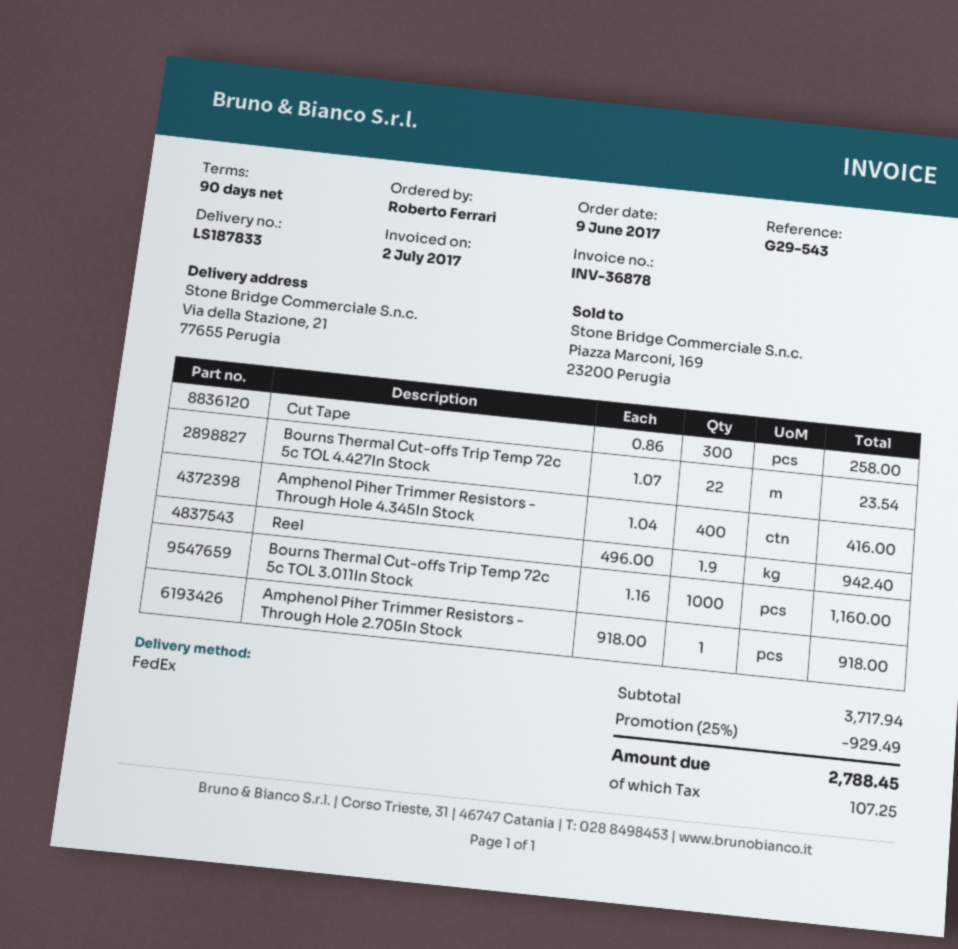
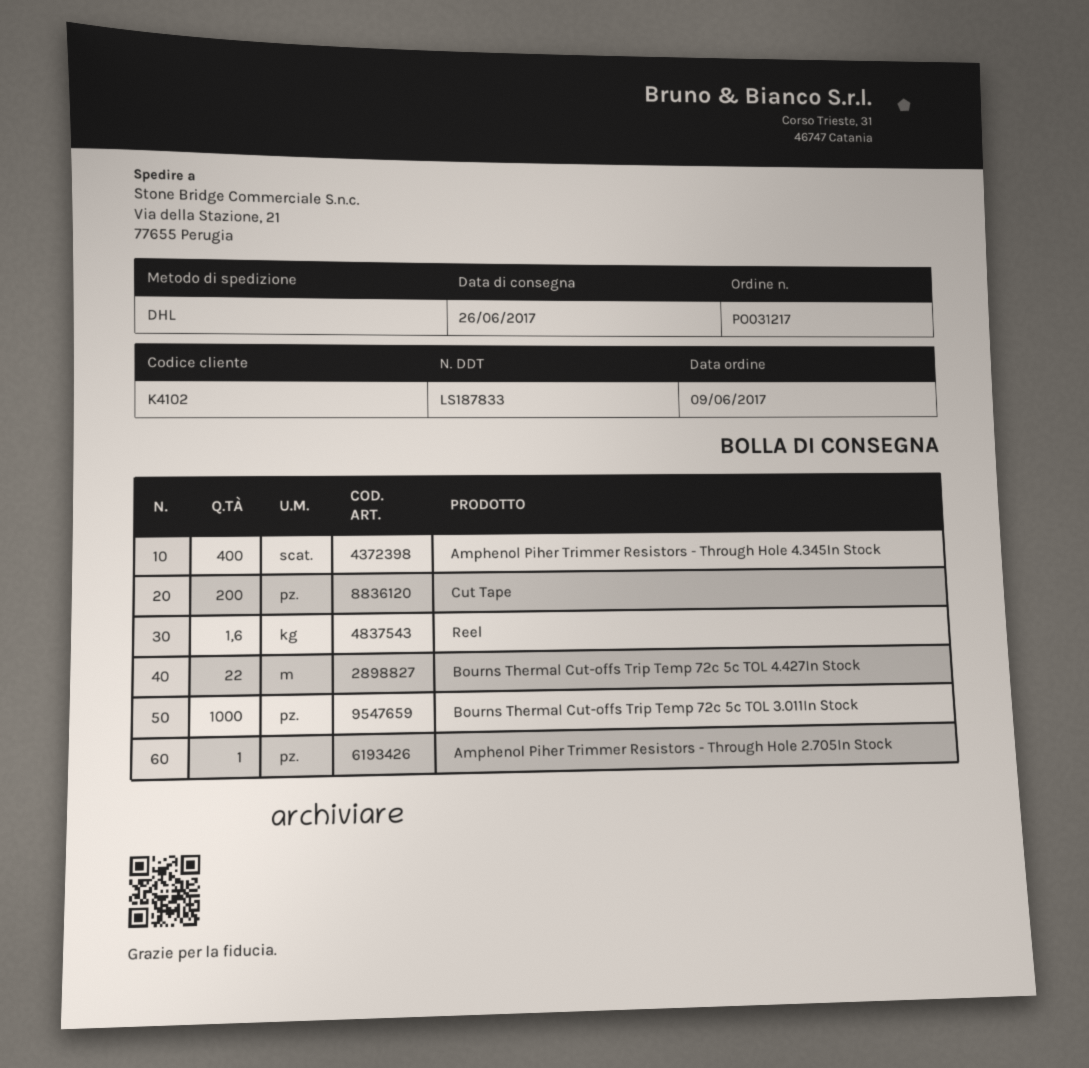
shipping method: FedEx -> DHL
Cut Tape: 300 -> 200
Reel: 1.9 -> 1.6

